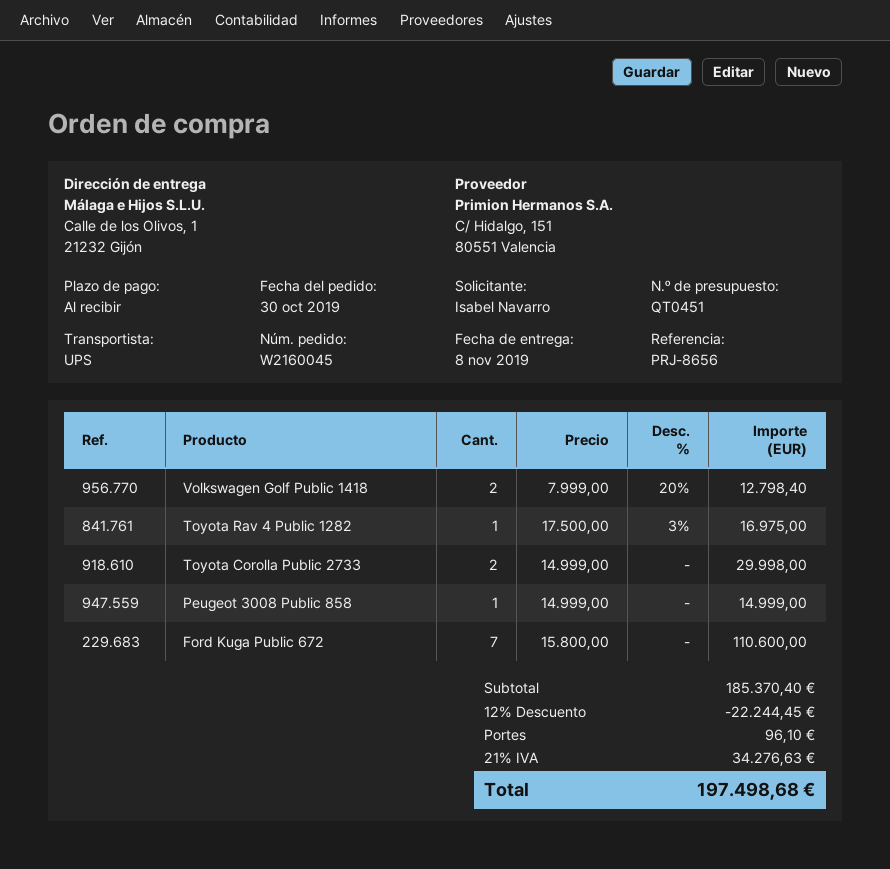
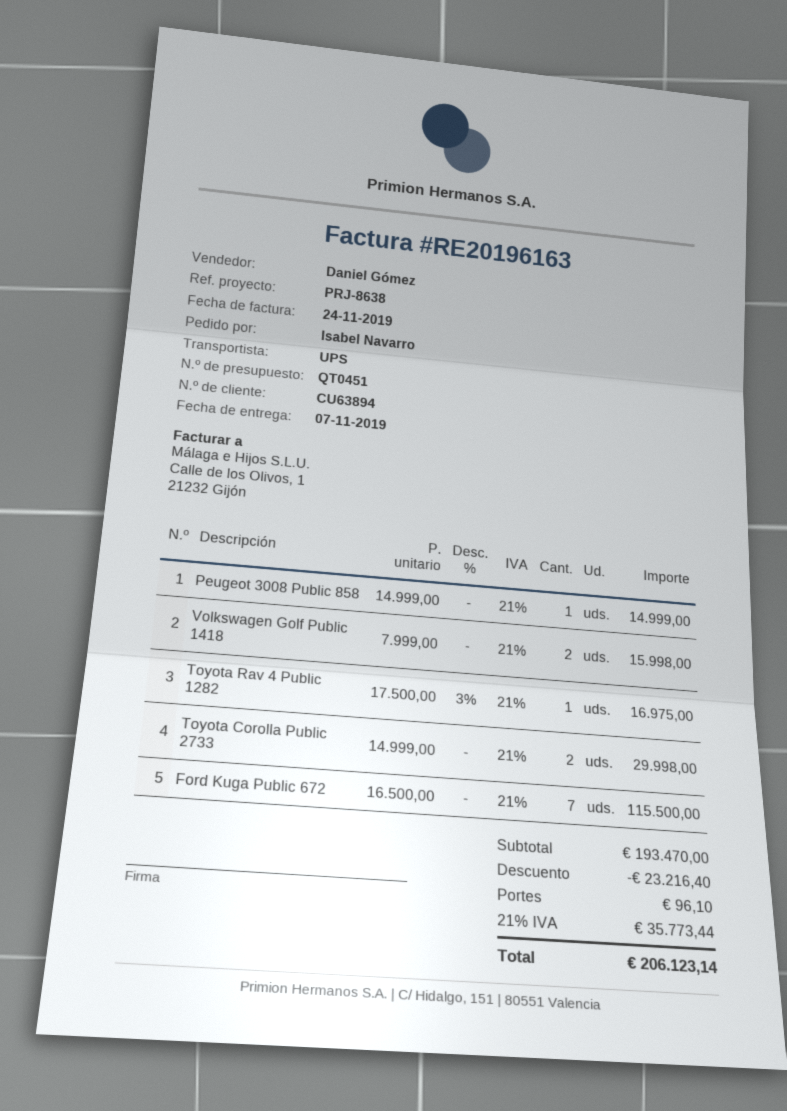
delivery date: 2019-11-08 -> 2019-11-07
reference: PRJ-8656 -> PRJ-8638
Volkswagen Golf Public 1418: 2 x 7999.00 - 20% = 12798.40 -> 2 x 7999.00 = 15998.00
Ford Kuga Public 672: 7 x 15800.00 = 110600.00 -> 7 x 16500.00 = 115500.00
subtotal: 185370.40 -> 193470.00
discount: 22244.45 -> 23216.40
tax: 21% = 34276.63 -> 21% = 35773.44
total: 197498.68 -> 206123.14

